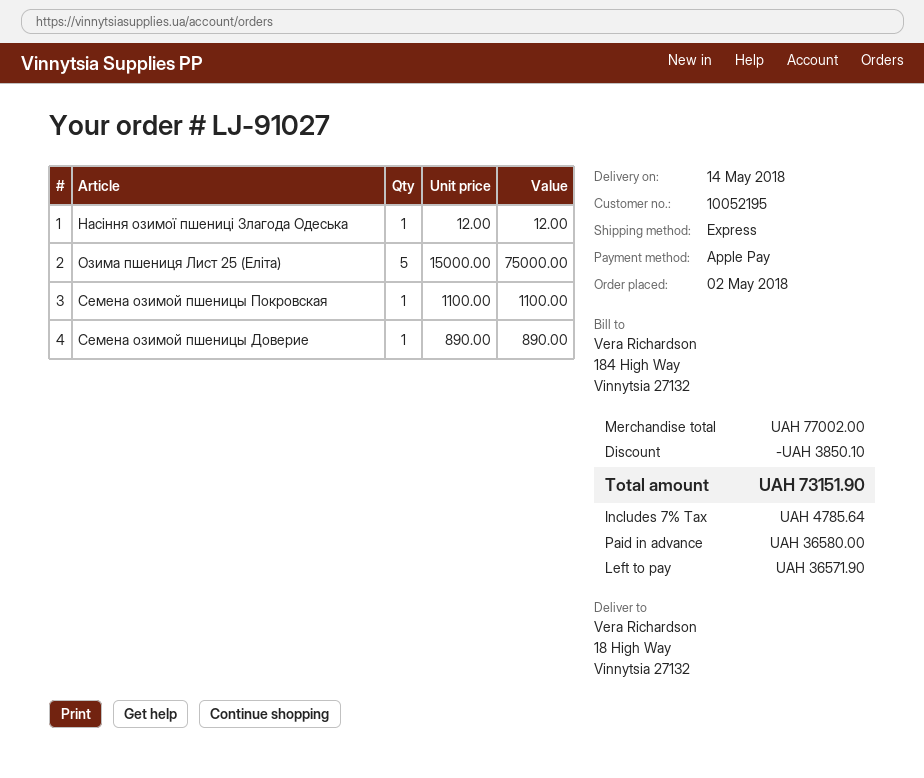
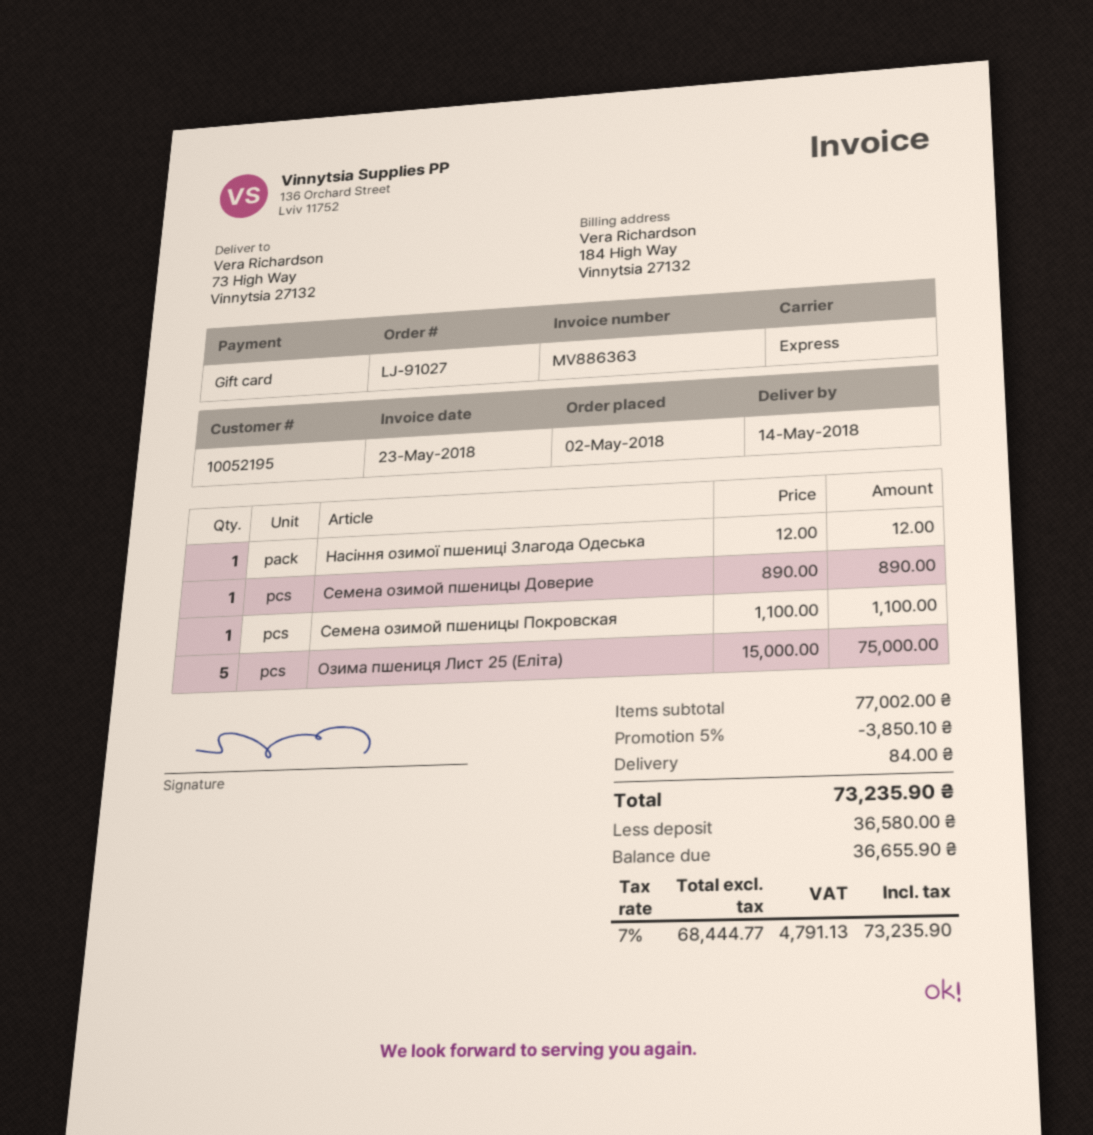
payment method: Apple Pay -> gift card
ship to: 18 High Way, Vinnytsia 27132 -> 73 High Way, Vinnytsia 27132
shipping: none -> 84.00
tax: 7% = 4785.64 -> 7% = 4791.13
total: 73151.90 -> 73235.90
balance: 36571.90 -> 36655.90

